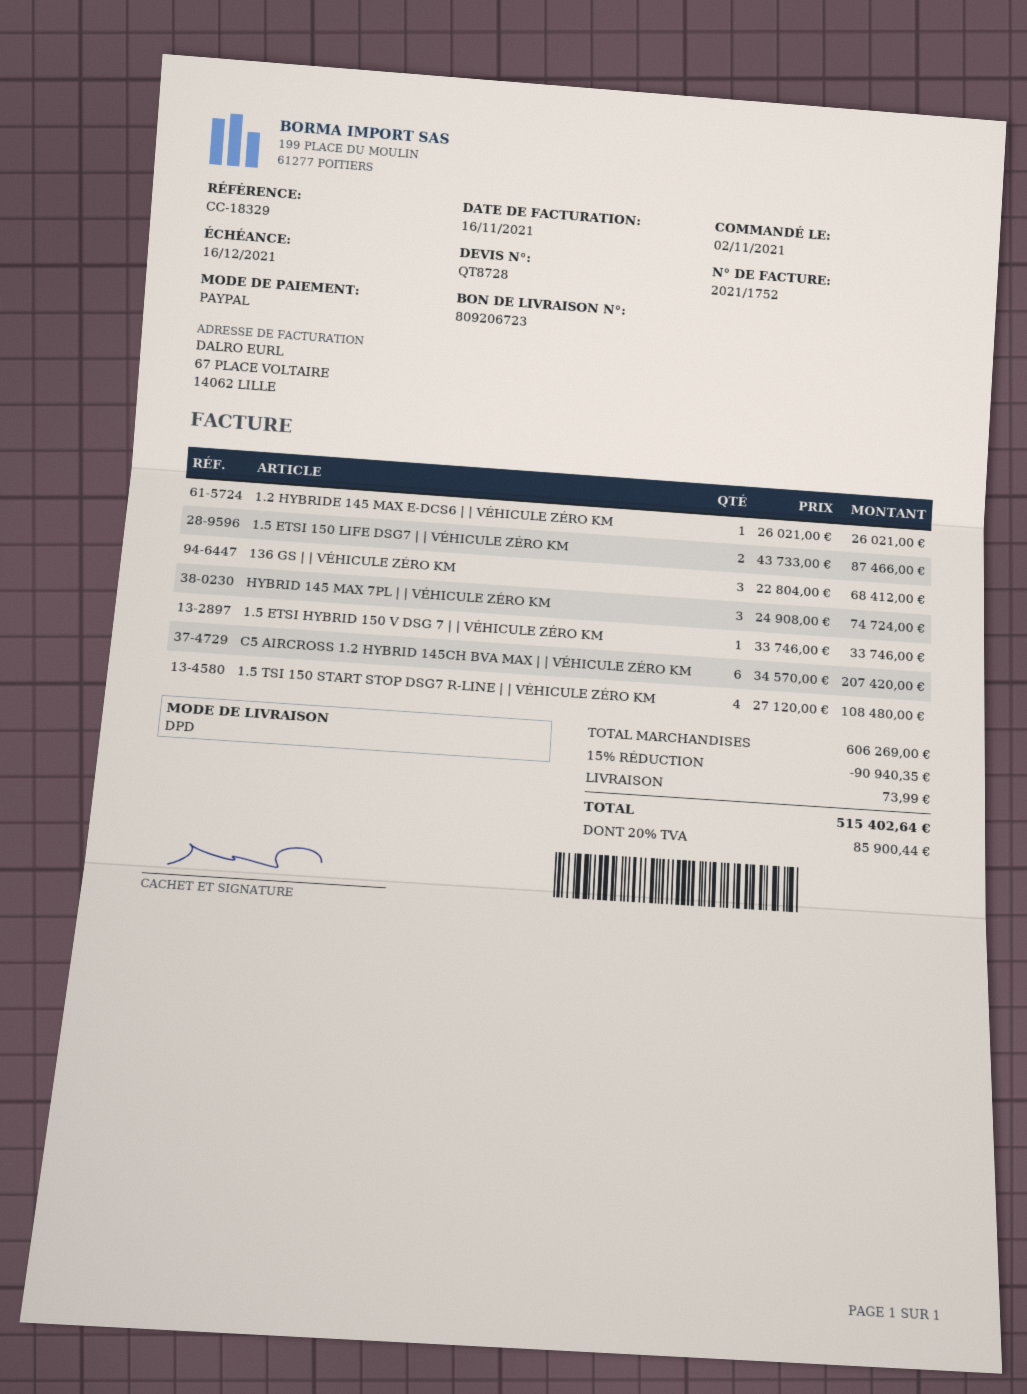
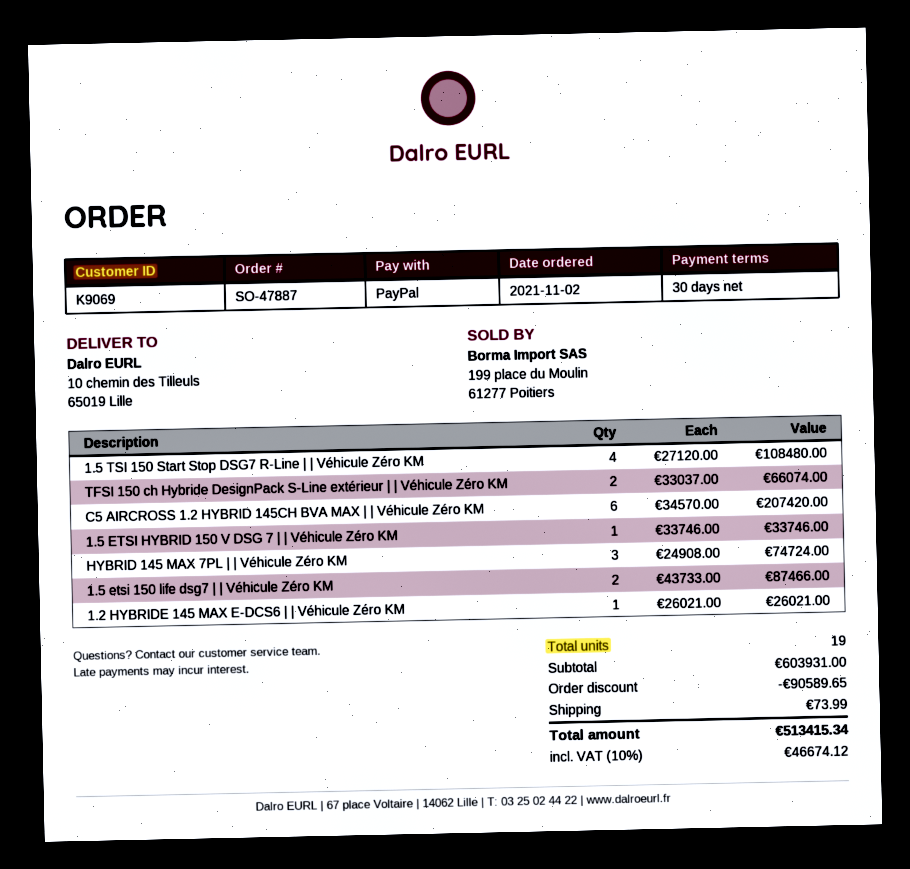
136 GS | | VÉHICULE ZÉRO KM: 3 x 22804.00 = 68412.00 -> none
TFSI 150 ch Hybride DesignPack S-Line extérieur | | Véhicule Zéro KM: none -> 2 x 33037.00 = 66074.00
subtotal: 606269.00 -> 603931.00
discount: 90940.35 -> 90589.65
tax: 20% = 85900.44 -> 10% = 46674.12
total: 515402.64 -> 513415.34

